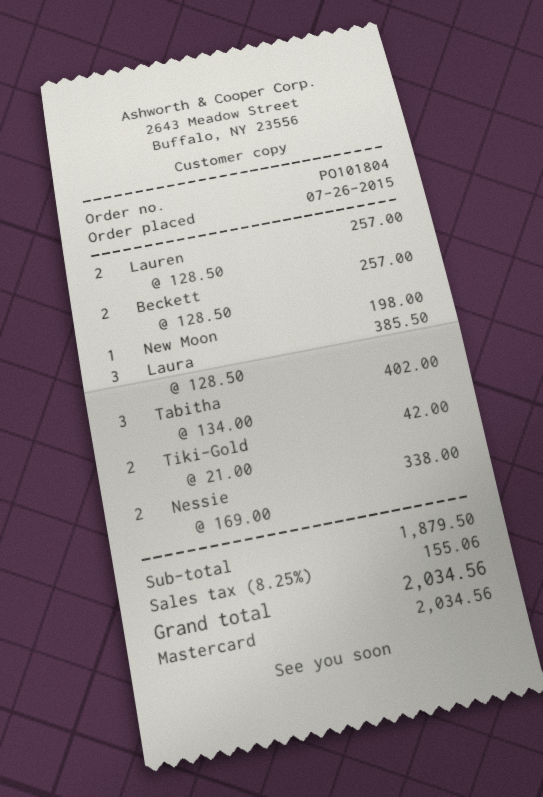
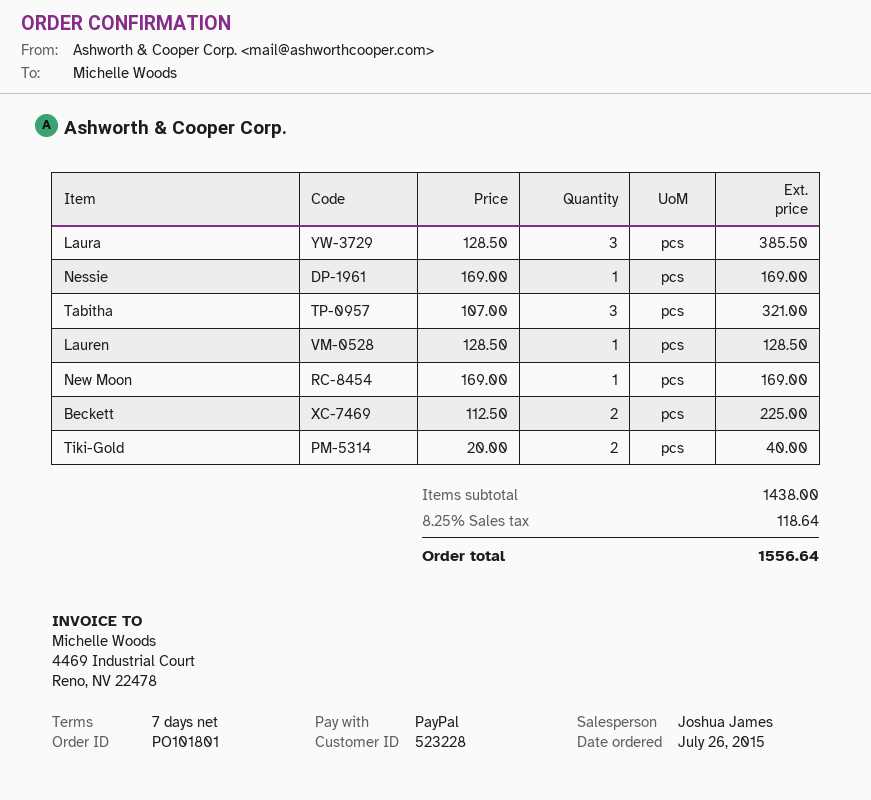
order number: PO101804 -> PO101801
payment method: Mastercard -> PayPal
Lauren: 2 x 128.50 = 257.00 -> 1 x 128.50 = 128.50
Beckett: 2 x 128.50 = 257.00 -> 2 x 112.50 = 225.00
New Moon: 1 x 198.00 = 198.00 -> 1 x 169.00 = 169.00
Tabitha: 3 x 134.00 = 402.00 -> 3 x 107.00 = 321.00
Tiki-Gold: 2 x 21.00 = 42.00 -> 2 x 20.00 = 40.00
Nessie: 2 x 169.00 = 338.00 -> 1 x 169.00 = 169.00
subtotal: 1879.50 -> 1438.00
tax: 8.25% = 155.06 -> 8.25% = 118.64
total: 2034.56 -> 1556.64

